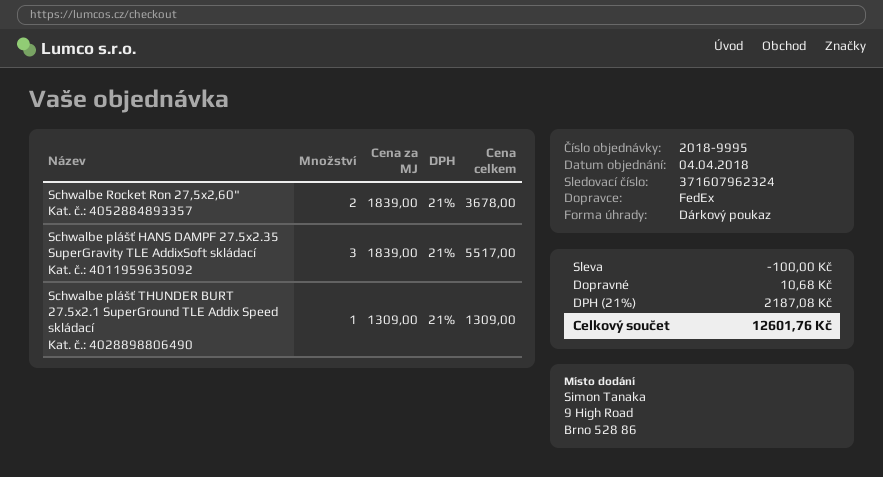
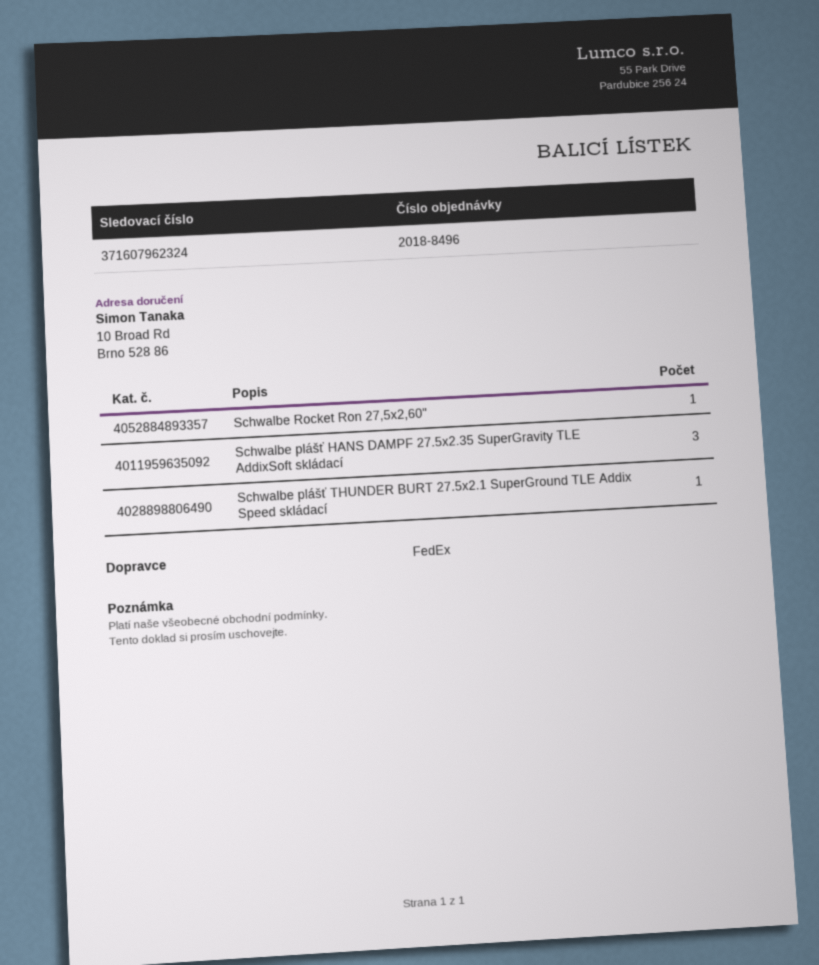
order number: 2018-9995 -> 2018-8496
ship to: 9 High Road, Brno 528 86 -> 10 Broad Rd, Brno 528 86
Schwalbe Rocket Ron 27,5x2,60": 2 -> 1

